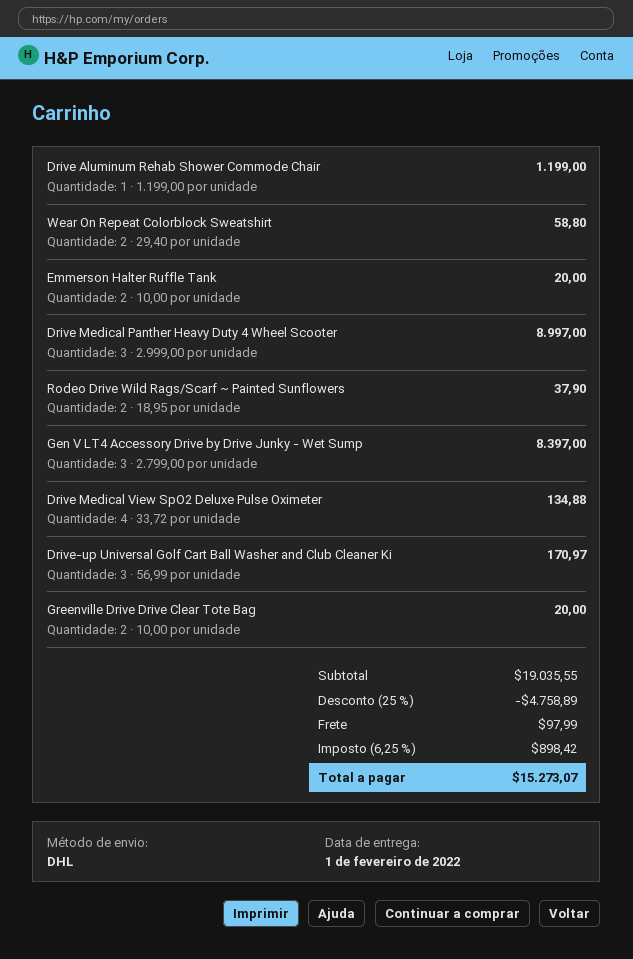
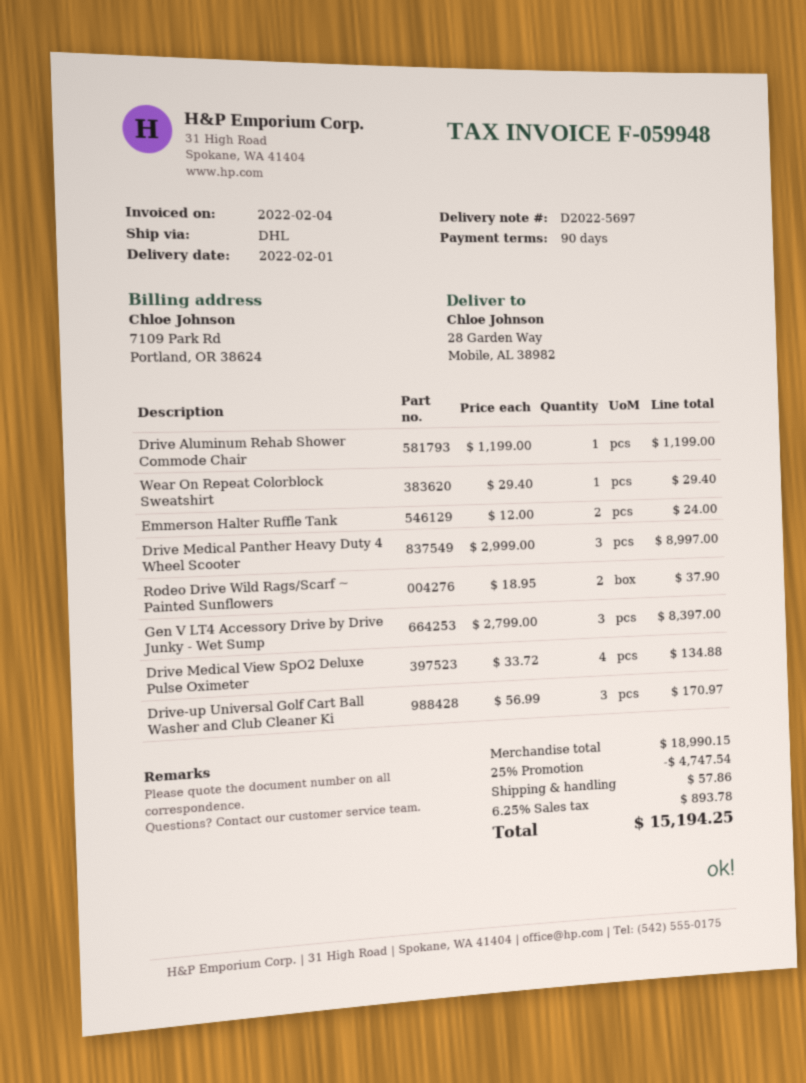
Wear On Repeat Colorblock Sweatshirt: 2 x 29.40 = 58.80 -> 1 x 29.40 = 29.40
Emmerson Halter Ruffle Tank: 2 x 10.00 = 20.00 -> 2 x 12.00 = 24.00
Greenville Drive Drive Clear Tote Bag: 2 x 10.00 = 20.00 -> none
subtotal: 19035.55 -> 18990.15
discount: 25% = 4758.89 -> 25% = 4747.54
shipping: 97.99 -> 57.86
tax: 6.25% = 898.42 -> 6.25% = 893.78
total: 15273.07 -> 15194.25

